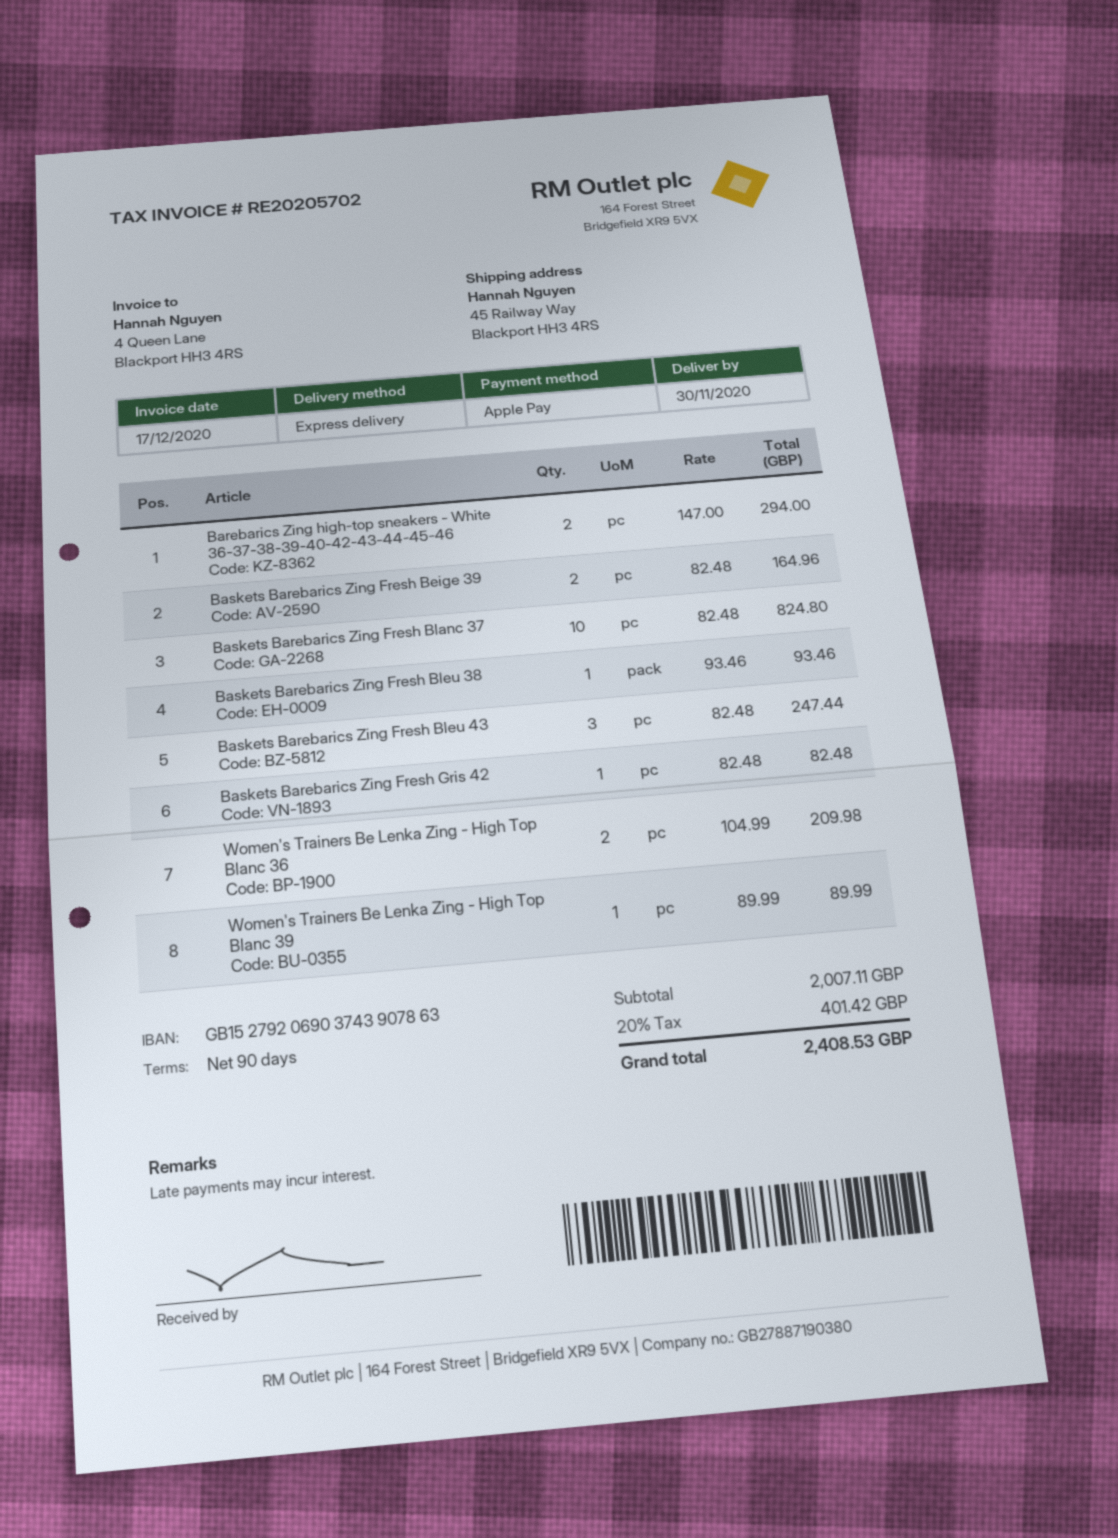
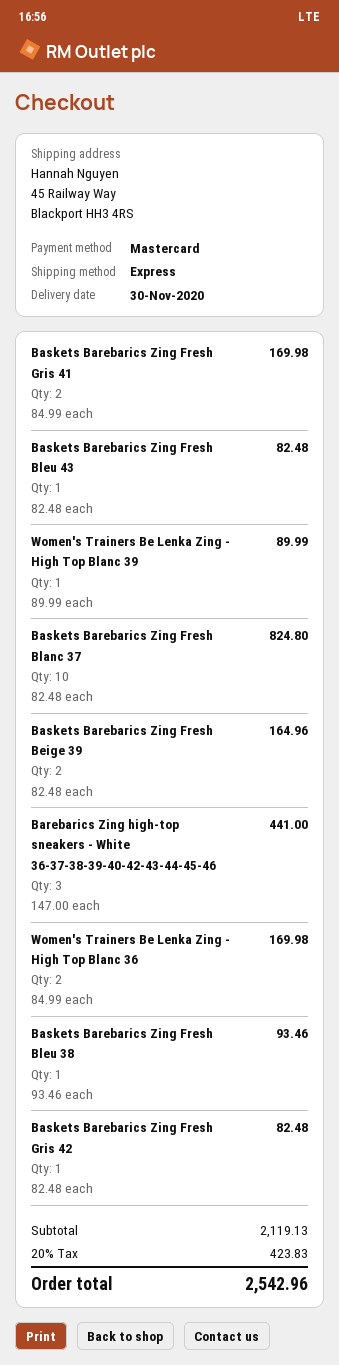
payment method: Apple Pay -> Mastercard
Barebarics Zing high-top sneakers - White 36-37-38-39-40-42-43-44-45-46: 2 x 147.00 = 294.00 -> 3 x 147.00 = 441.00
Baskets Barebarics Zing Fresh Bleu 43: 3 x 82.48 = 247.44 -> 1 x 82.48 = 82.48
Women's Trainers Be Lenka Zing - High Top Blanc 36: 2 x 104.99 = 209.98 -> 2 x 84.99 = 169.98
Baskets Barebarics Zing Fresh Gris 41: none -> 2 x 84.99 = 169.98
subtotal: 2007.11 -> 2119.13
tax: 20% = 401.42 -> 20% = 423.83
total: 2408.53 -> 2542.96

